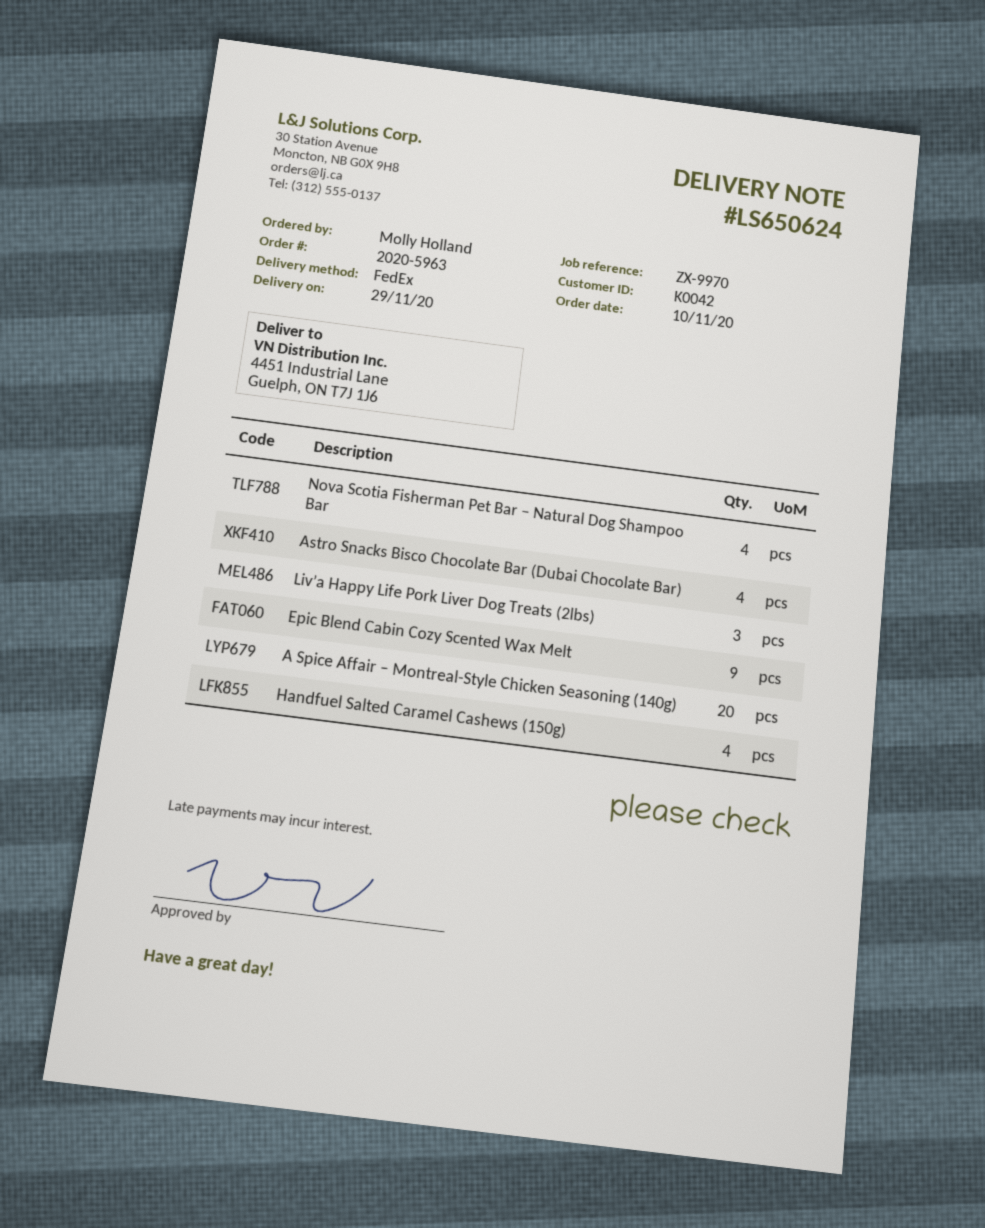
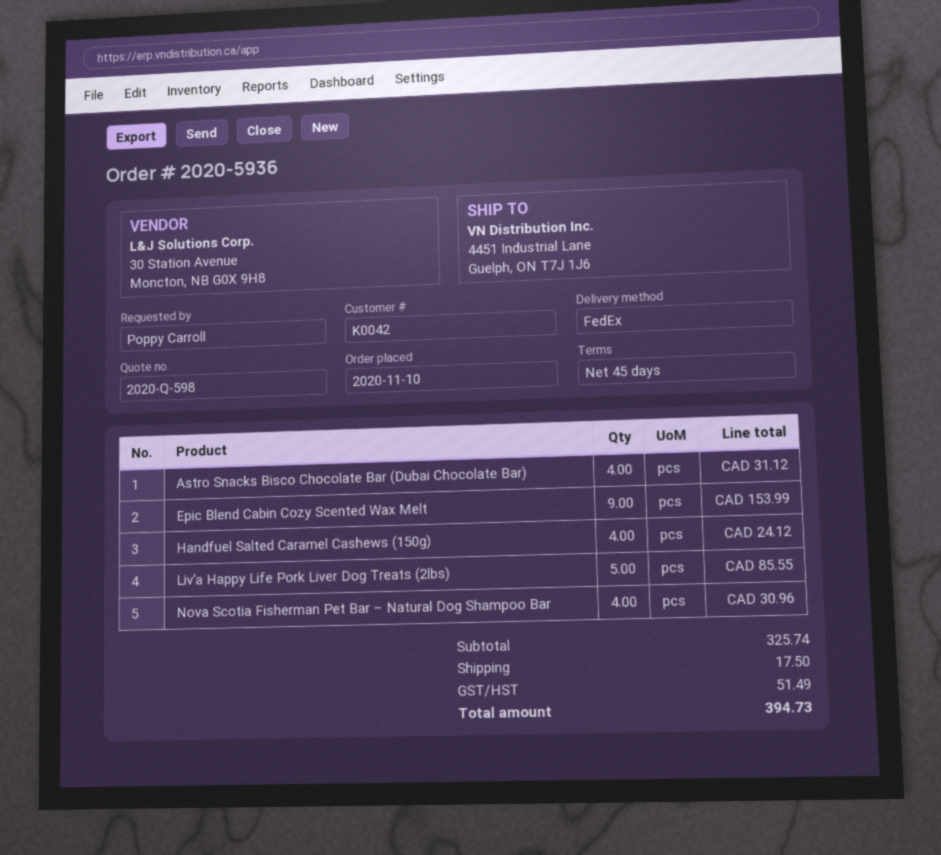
order number: 2020-5963 -> 2020-5936
ordered by: Molly Holland -> Poppy Carroll
Liv’a Happy Life Pork Liver Dog Treats (2lbs): 3 -> 5
A Spice Affair – Montreal-Style Chicken Seasoning (140g): 20 -> none

